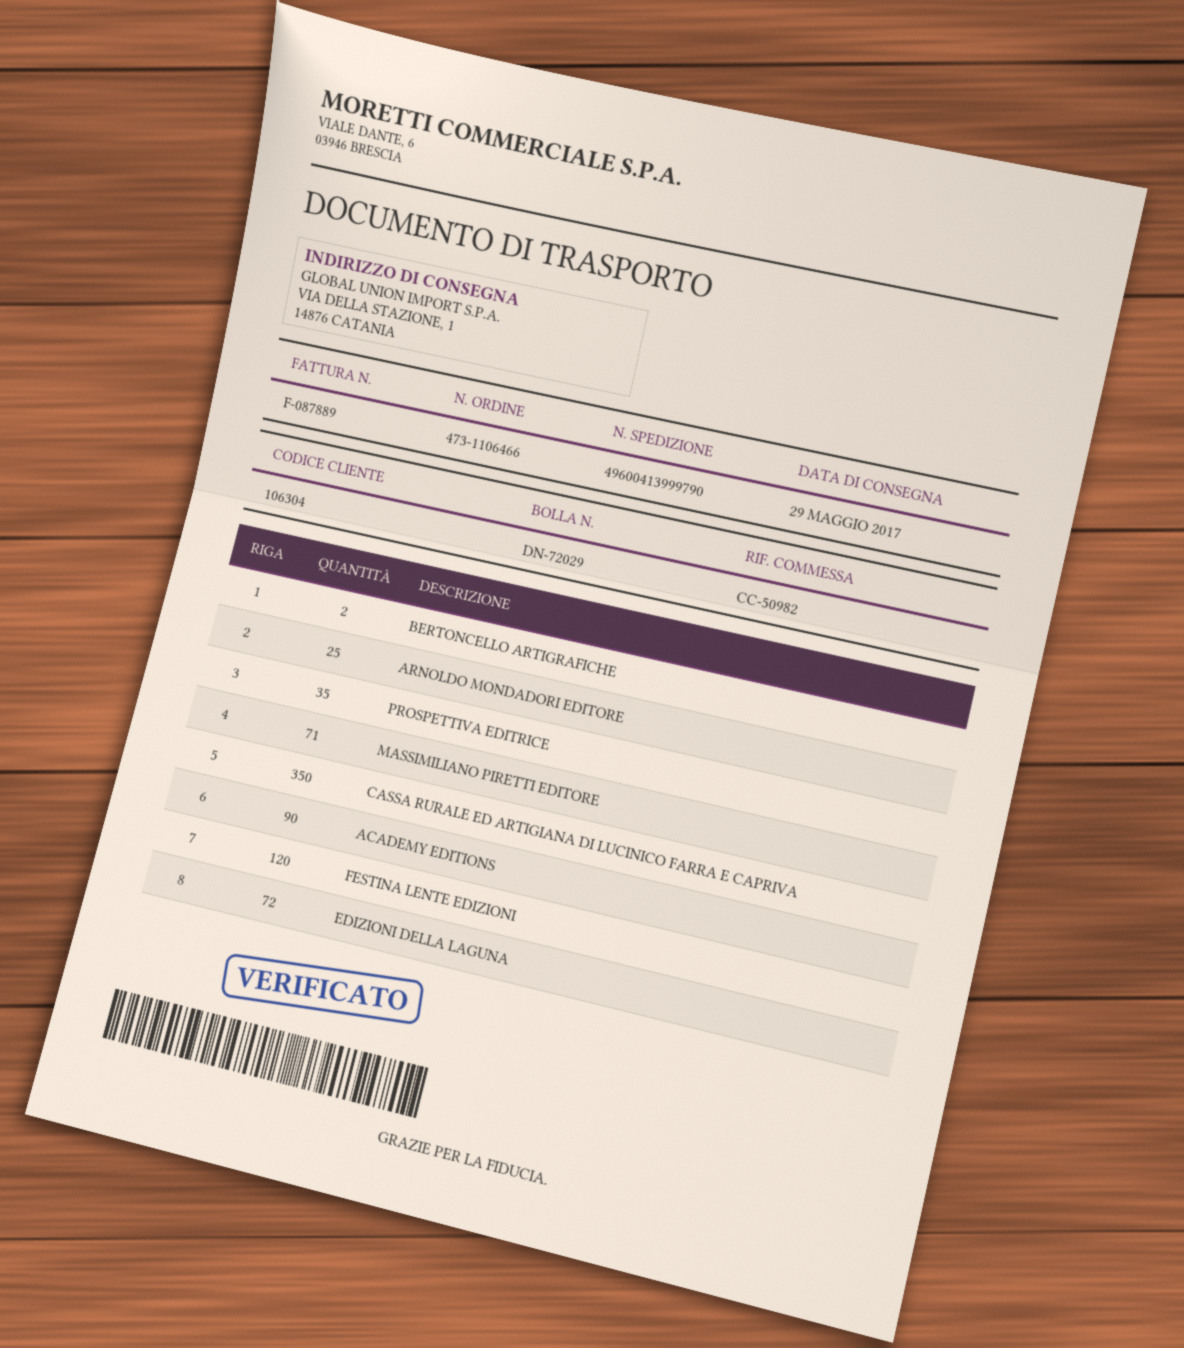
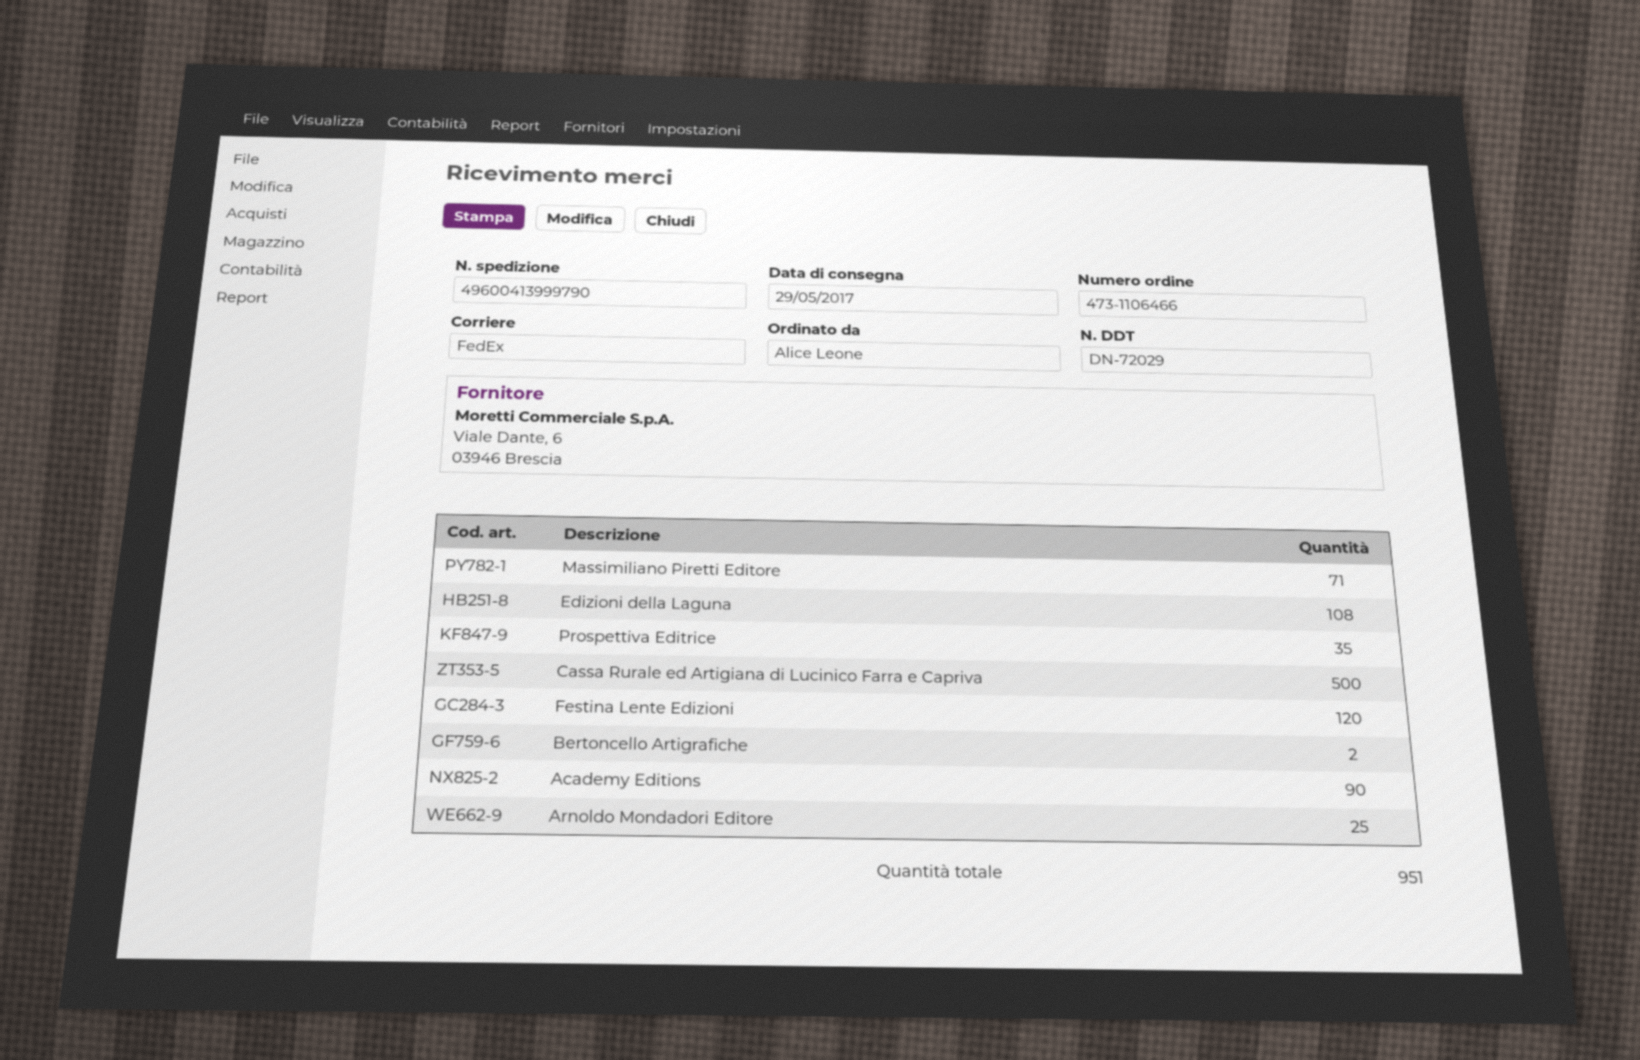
CASSA RURALE ED ARTIGIANA DI LUCINICO FARRA E CAPRIVA: 350 -> 500
EDIZIONI DELLA LAGUNA: 72 -> 108

